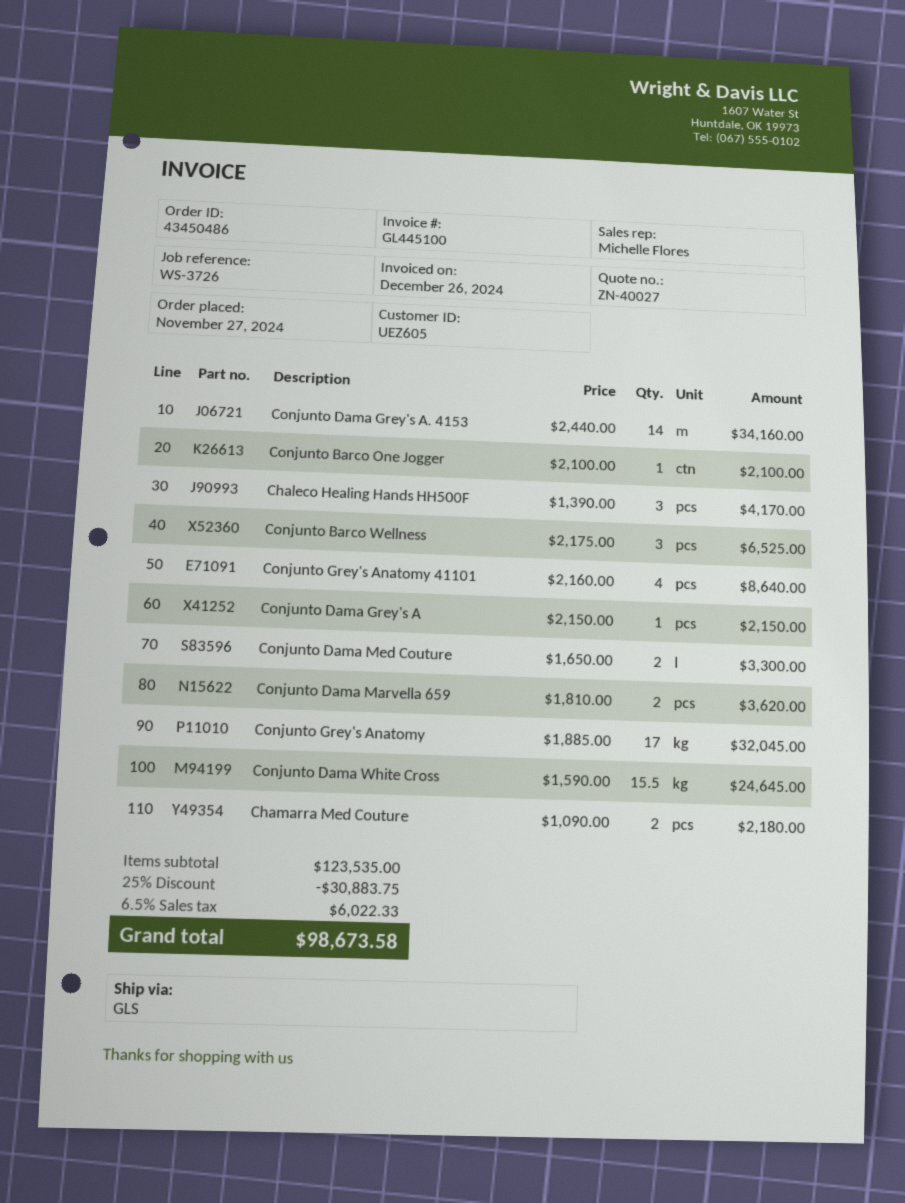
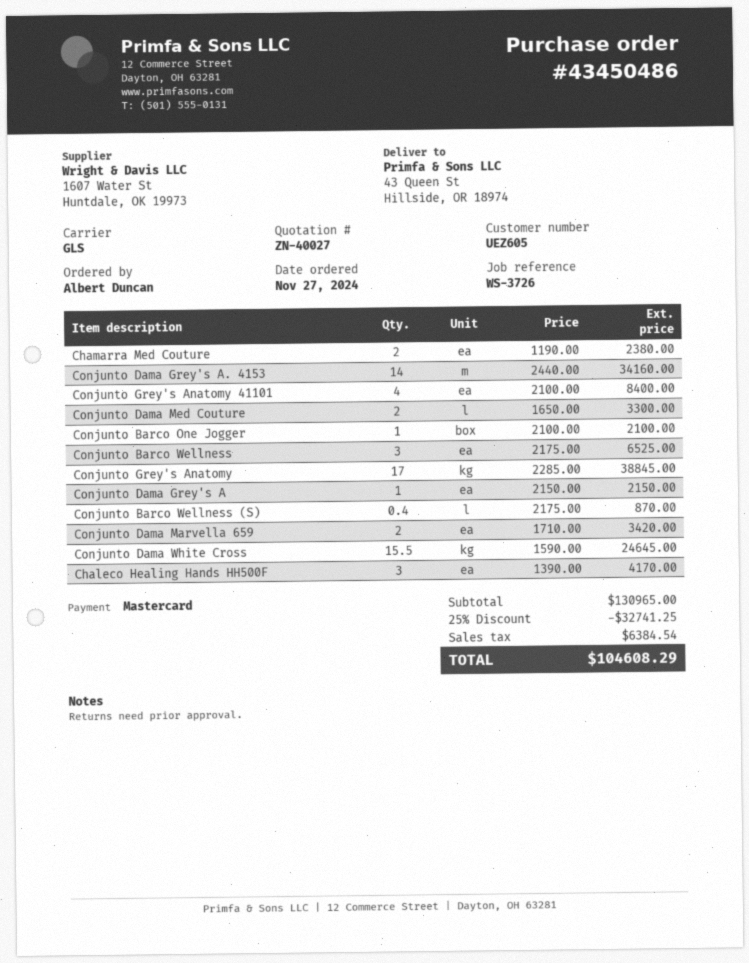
Conjunto Grey's Anatomy 41101: 4 x 2160.00 = 8640.00 -> 4 x 2100.00 = 8400.00
Conjunto Dama Marvella 659: 2 x 1810.00 = 3620.00 -> 2 x 1710.00 = 3420.00
Conjunto Grey's Anatomy: 17 x 1885.00 = 32045.00 -> 17 x 2285.00 = 38845.00
Chamarra Med Couture: 2 x 1090.00 = 2180.00 -> 2 x 1190.00 = 2380.00
Conjunto Barco Wellness (S): none -> 0.4 x 2175.00 = 870.00
subtotal: 123535.00 -> 130965.00
discount: 25% = 30883.75 -> 25% = 32741.25
tax: 6022.33 -> 6384.54
total: 98673.58 -> 104608.29

